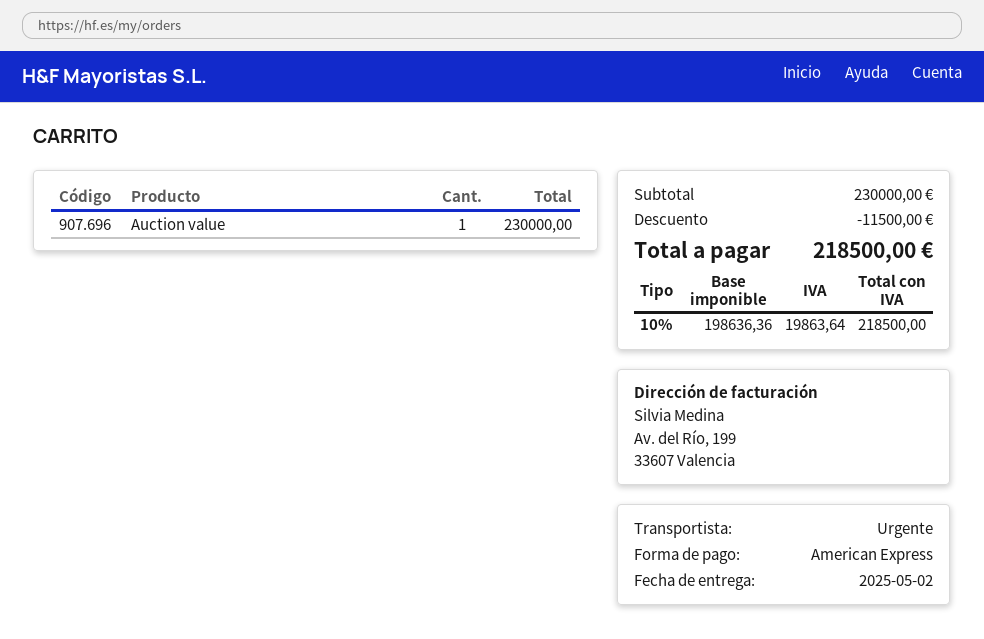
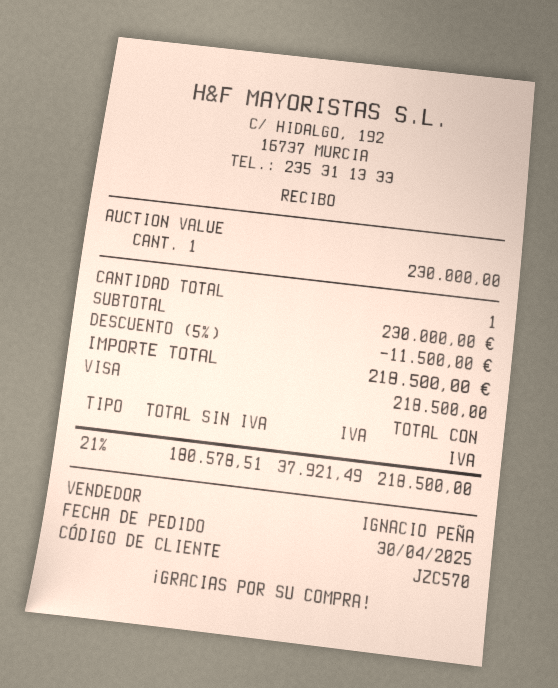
payment method: American Express -> Visa
net: 198636.36 -> 180578.51
tax: 10% = 19863.64 -> 21% = 37921.49

